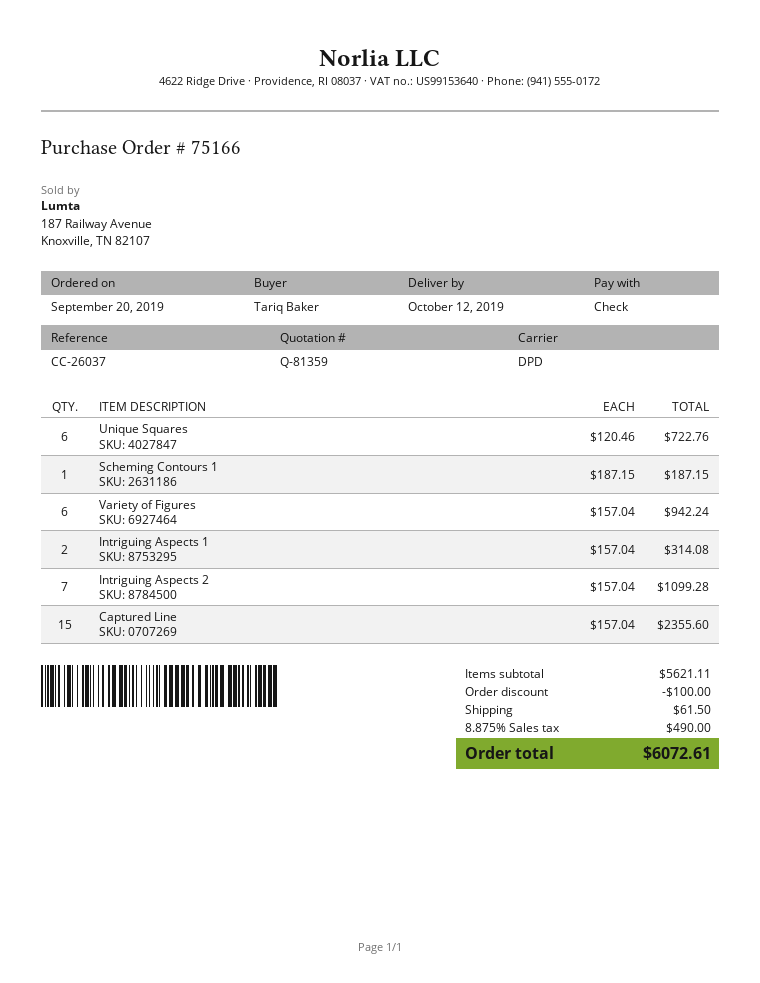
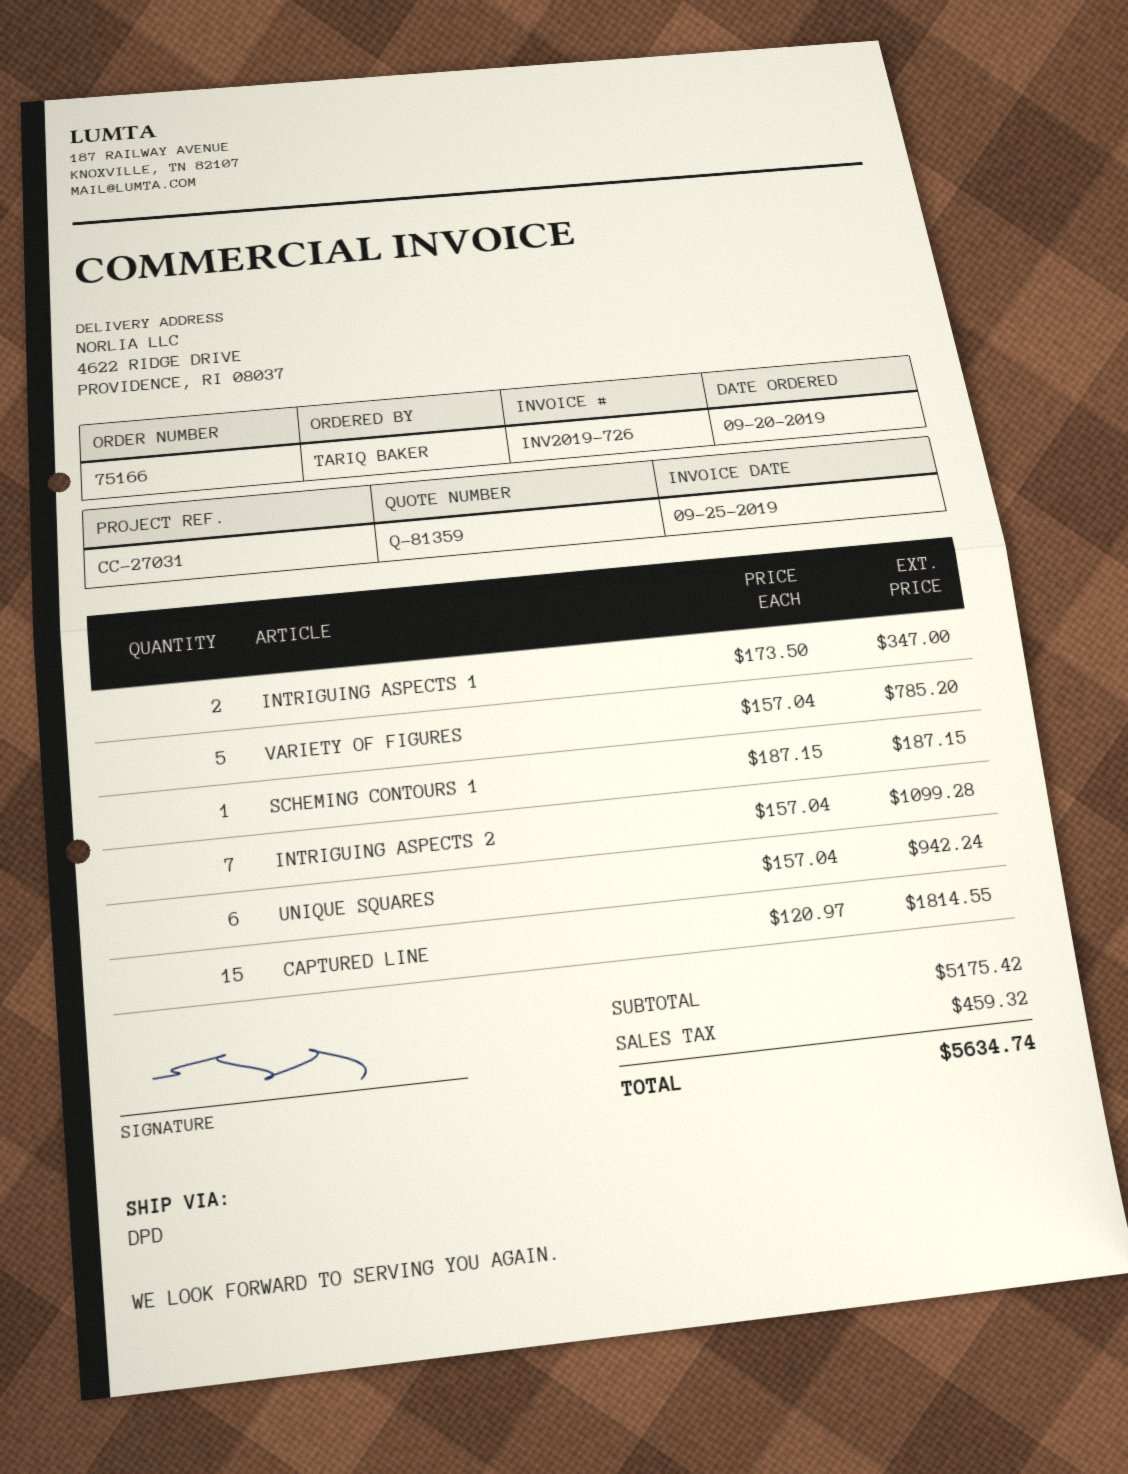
reference: CC-26037 -> CC-27031
Unique Squares: 6 x 120.46 = 722.76 -> 6 x 157.04 = 942.24
Variety of Figures: 6 x 157.04 = 942.24 -> 5 x 157.04 = 785.20
Intriguing Aspects 1: 2 x 157.04 = 314.08 -> 2 x 173.50 = 347.00
Captured Line: 15 x 157.04 = 2355.60 -> 15 x 120.97 = 1814.55
subtotal: 5621.11 -> 5175.42
discount: 100.00 -> none
shipping: 61.50 -> none
tax: 490.00 -> 459.32
total: 6072.61 -> 5634.74

